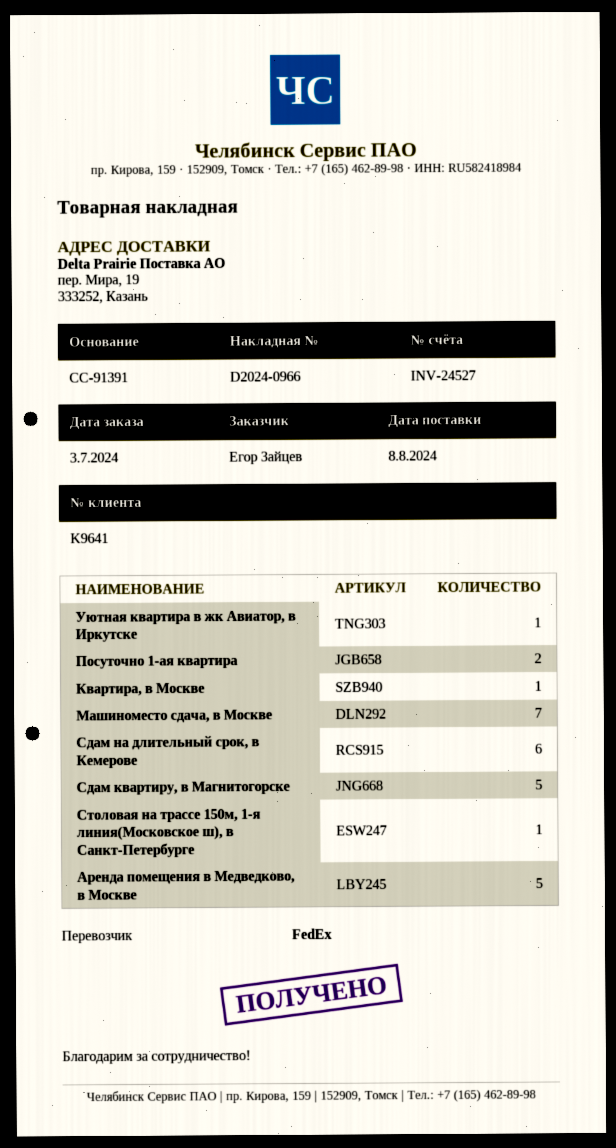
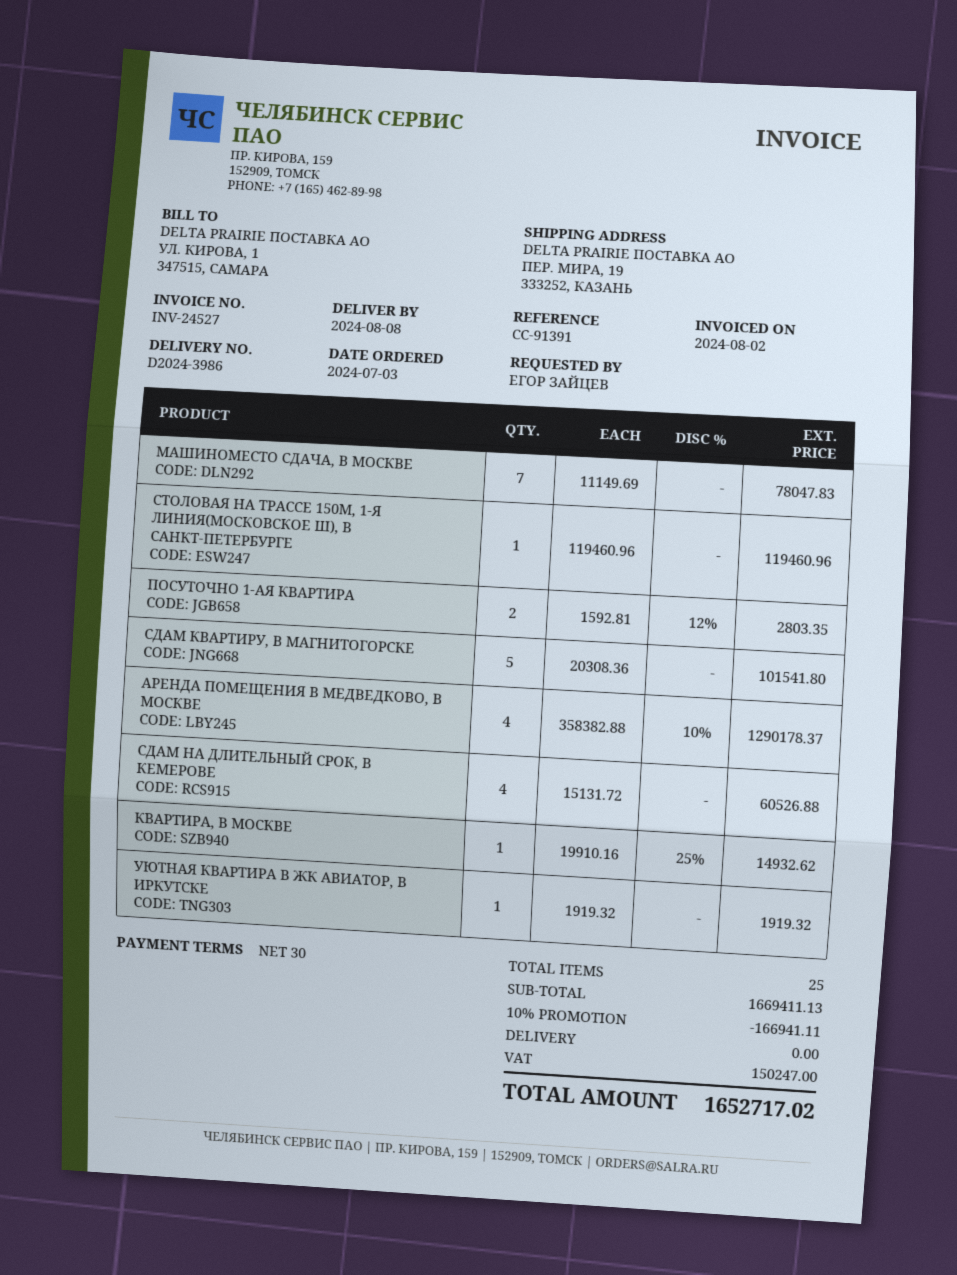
delivery note number: D2024-0966 -> D2024-3986
Сдам на длительный срок, в Кемерове: 6 -> 4
Аренда помещения в Медведково, в Москве: 5 -> 4

